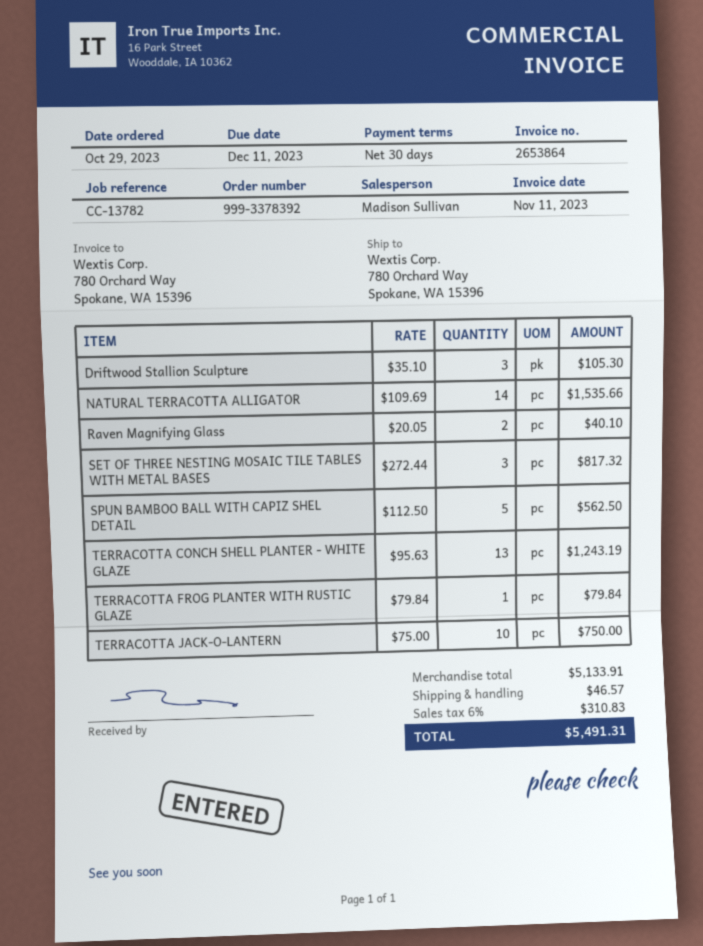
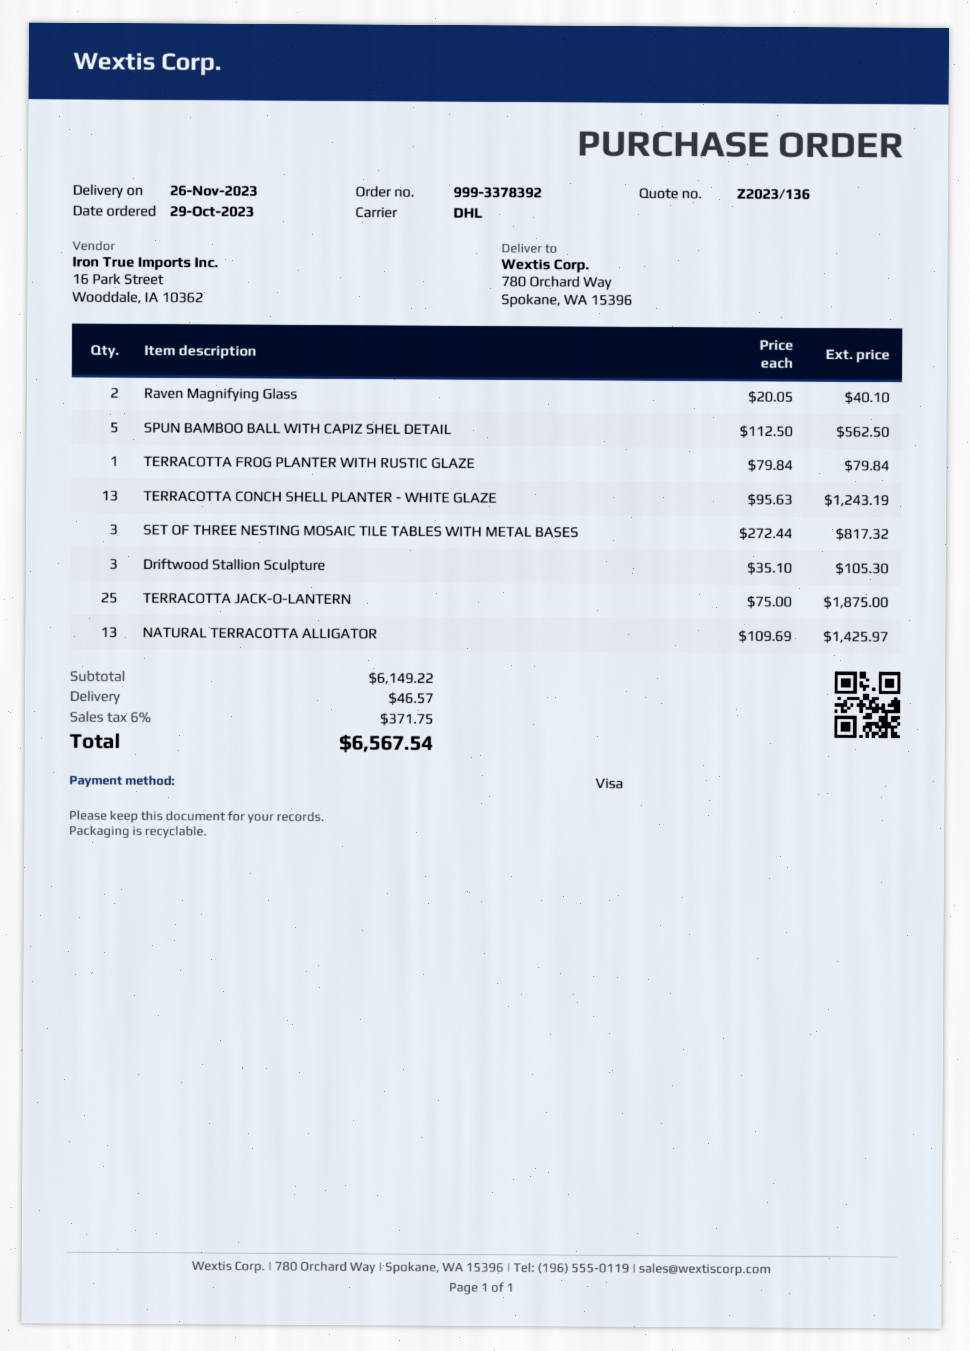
NATURAL TERRACOTTA ALLIGATOR: 14 x 109.69 = 1535.66 -> 13 x 109.69 = 1425.97
TERRACOTTA JACK-O-LANTERN: 10 x 75.00 = 750.00 -> 25 x 75.00 = 1875.00
subtotal: 5133.91 -> 6149.22
tax: 6% = 310.83 -> 6% = 371.75
total: 5491.31 -> 6567.54

